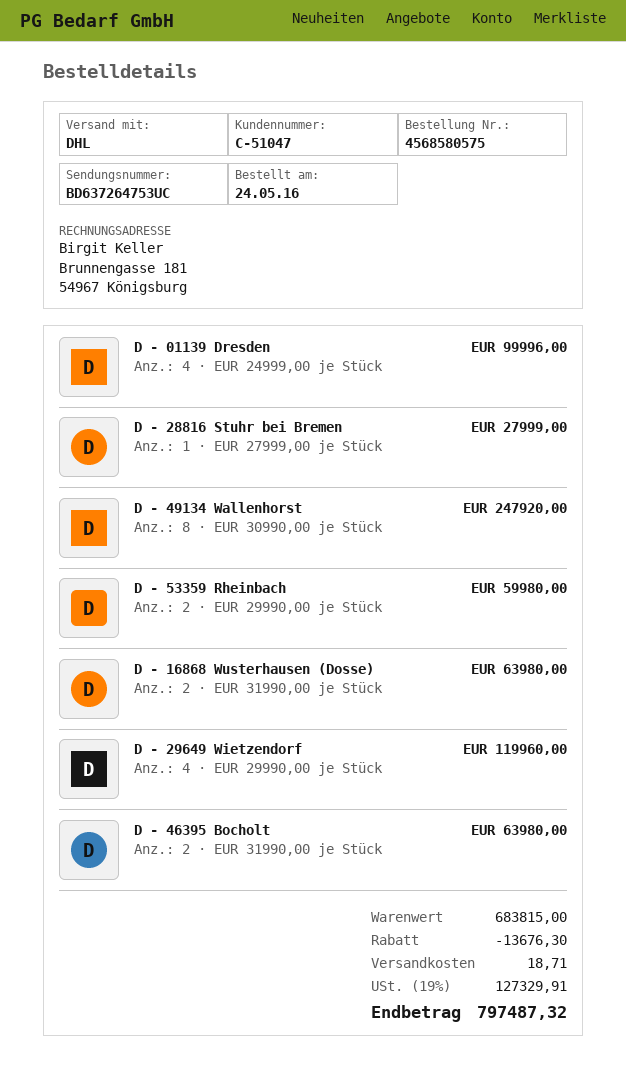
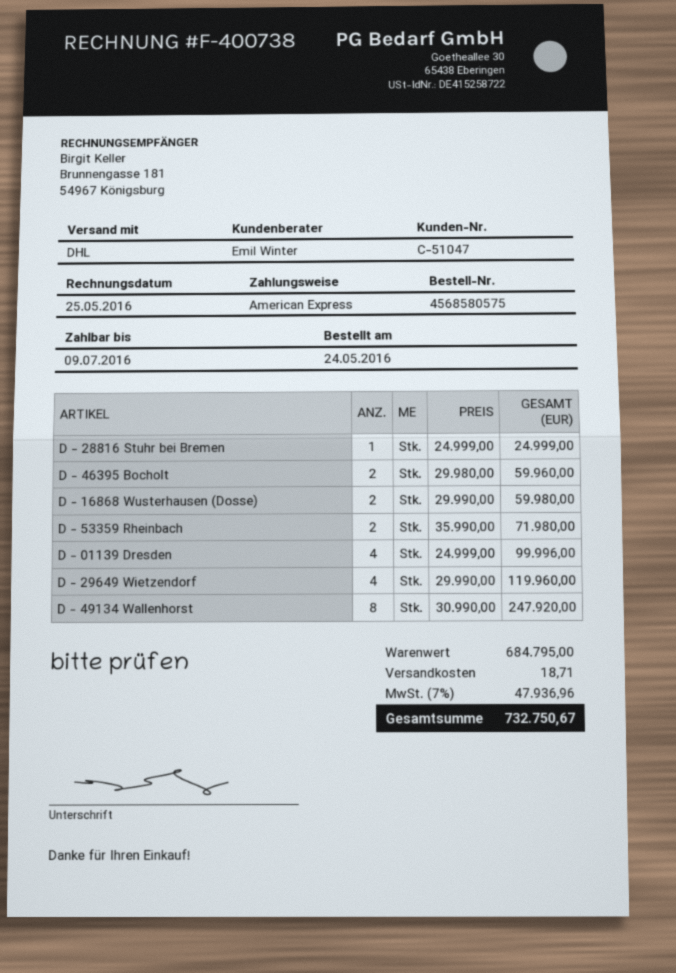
D - 28816 Stuhr bei Bremen: 1 x 27999.00 = 27999.00 -> 1 x 24999.00 = 24999.00
D - 53359 Rheinbach: 2 x 29990.00 = 59980.00 -> 2 x 35990.00 = 71980.00
D - 16868 Wusterhausen (Dosse): 2 x 31990.00 = 63980.00 -> 2 x 29990.00 = 59980.00
D - 46395 Bocholt: 2 x 31990.00 = 63980.00 -> 2 x 29980.00 = 59960.00
subtotal: 683815.00 -> 684795.00
discount: 13676.30 -> none
tax: 19% = 127329.91 -> 7% = 47936.96
total: 797487.32 -> 732750.67

